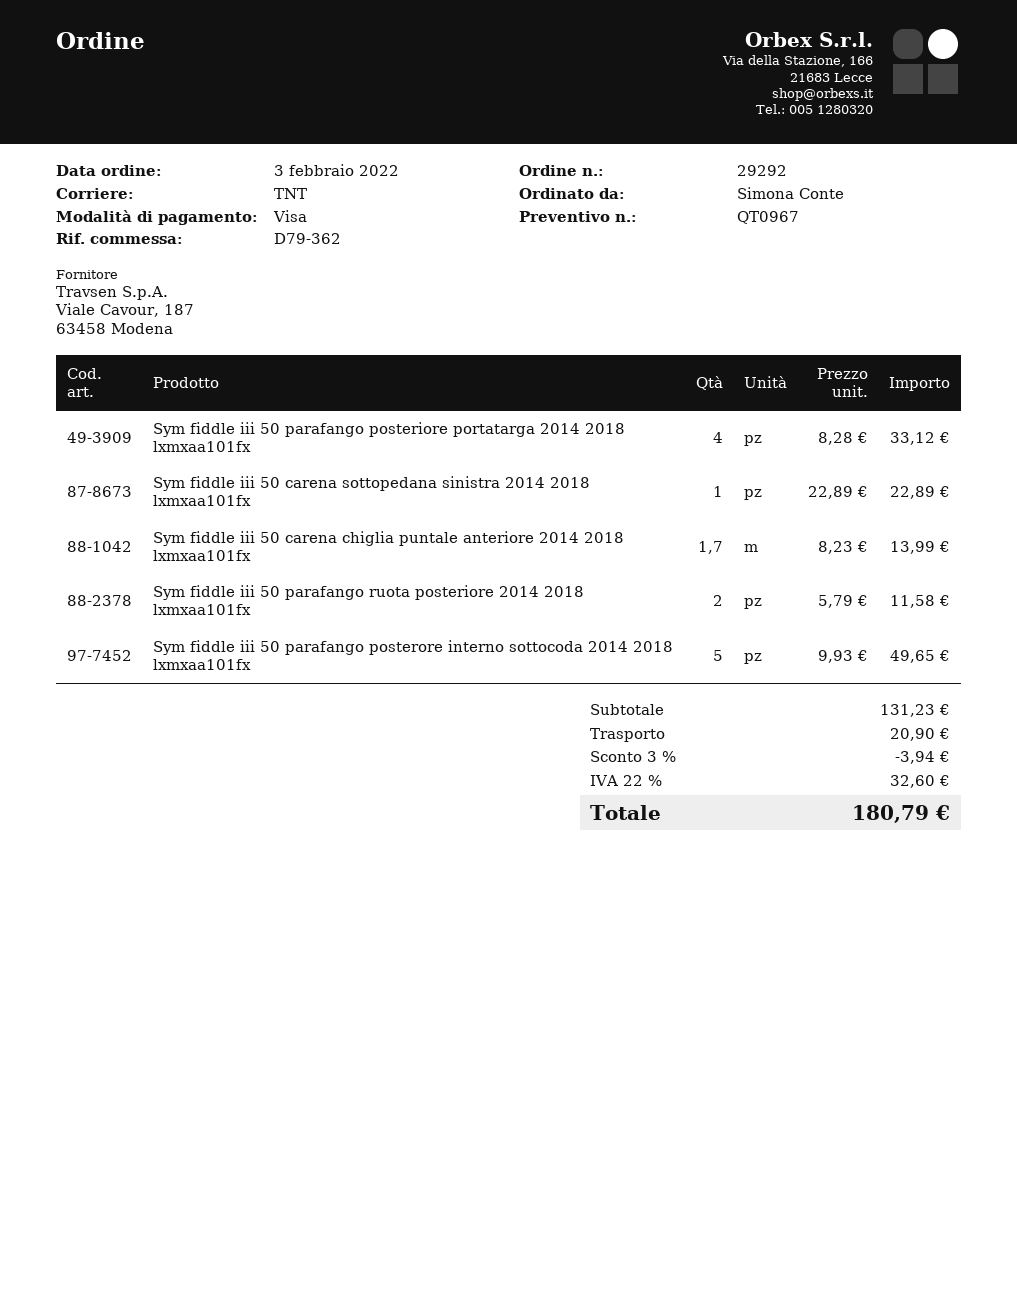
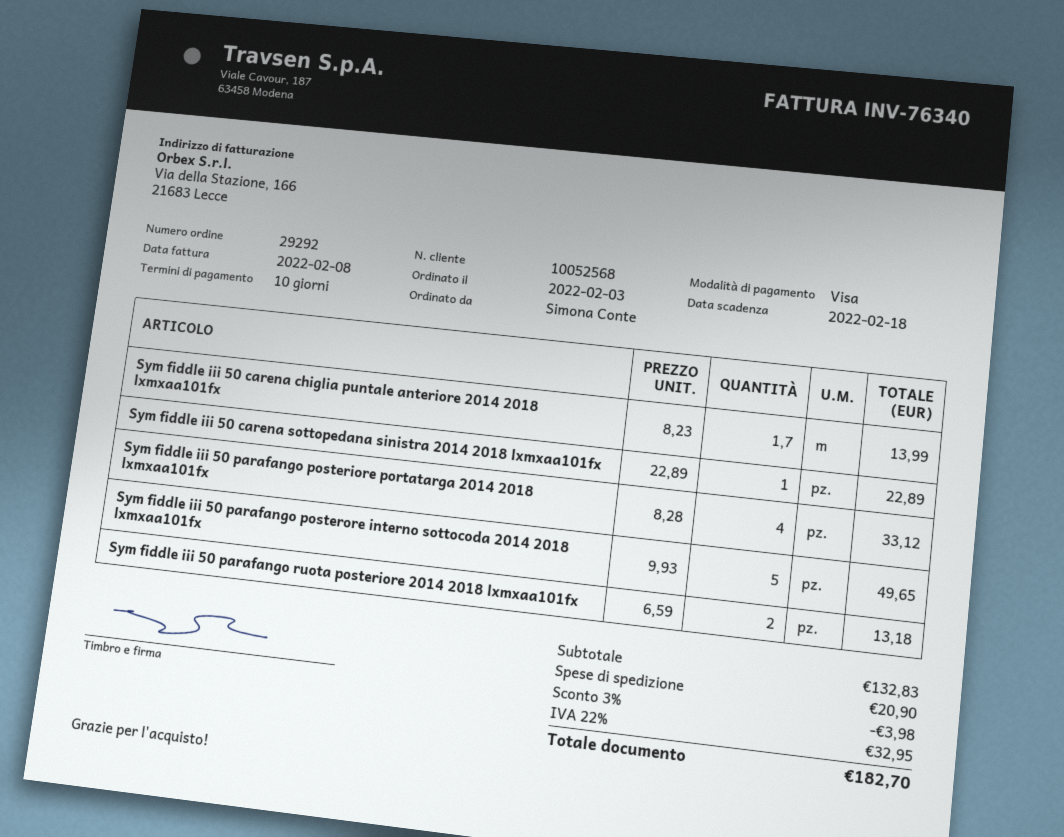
Sym fiddle iii 50 parafango ruota posteriore 2014 2018 lxmxaa101fx: 2 x 5.79 = 11.58 -> 2 x 6.59 = 13.18
subtotal: 131.23 -> 132.83
discount: 3% = 3.94 -> 3% = 3.98
tax: 22% = 32.60 -> 22% = 32.95
total: 180.79 -> 182.70

